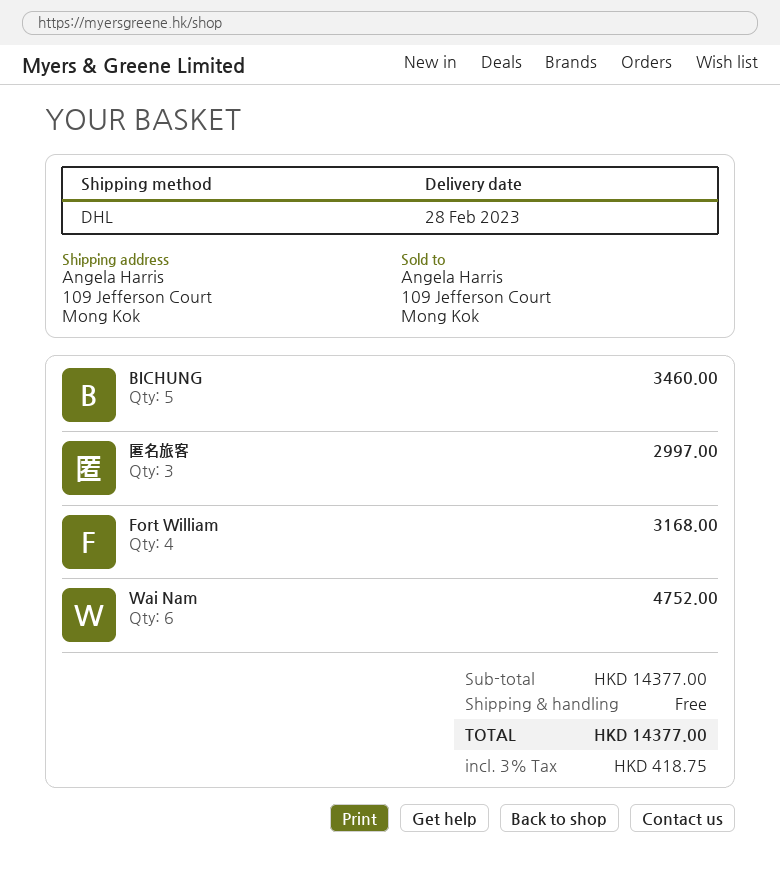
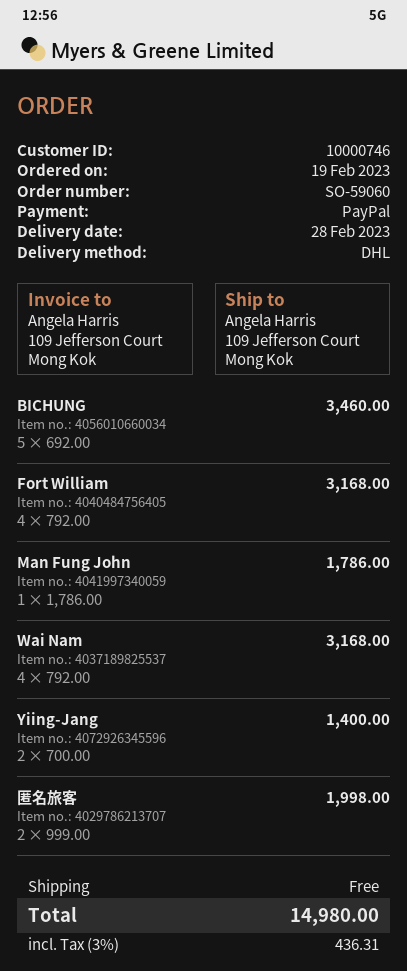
匿名旅客: 3 for 2997.00 -> 2 for 1998.00
Wai Nam: 6 for 4752.00 -> 4 for 3168.00
Man Fung John: none -> 1 for 1786.00
Yiing-Jang: none -> 2 for 1400.00
tax: 3% = 418.75 -> 3% = 436.31
total: 14377.00 -> 14980.00

